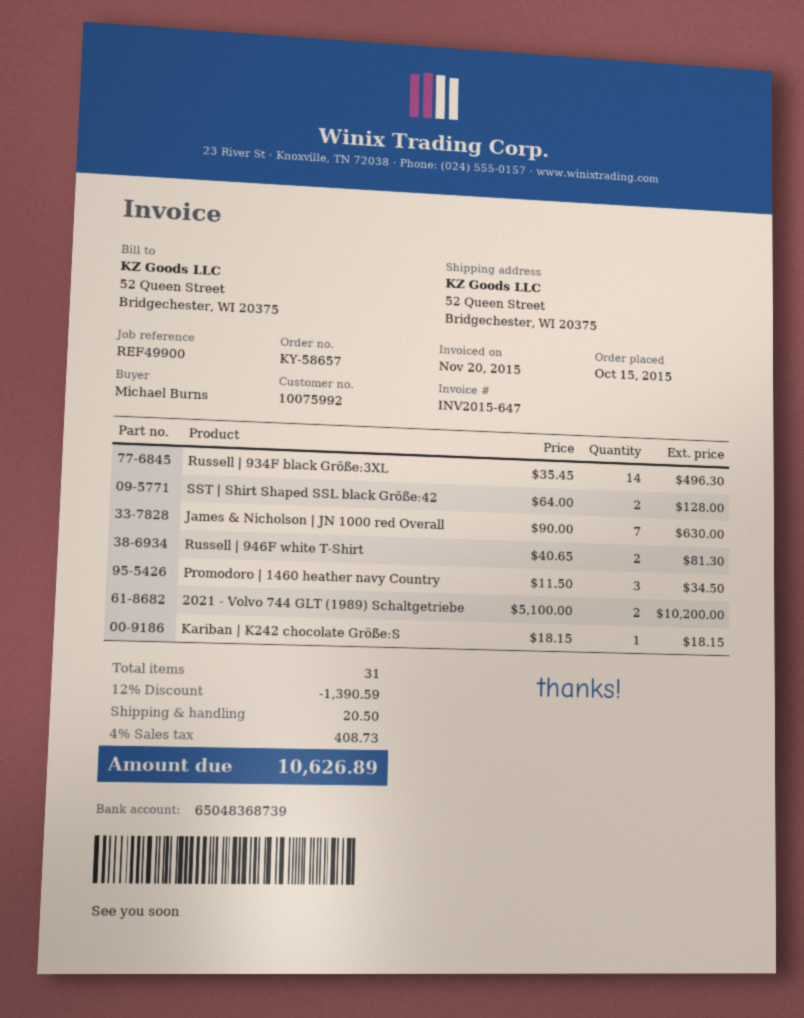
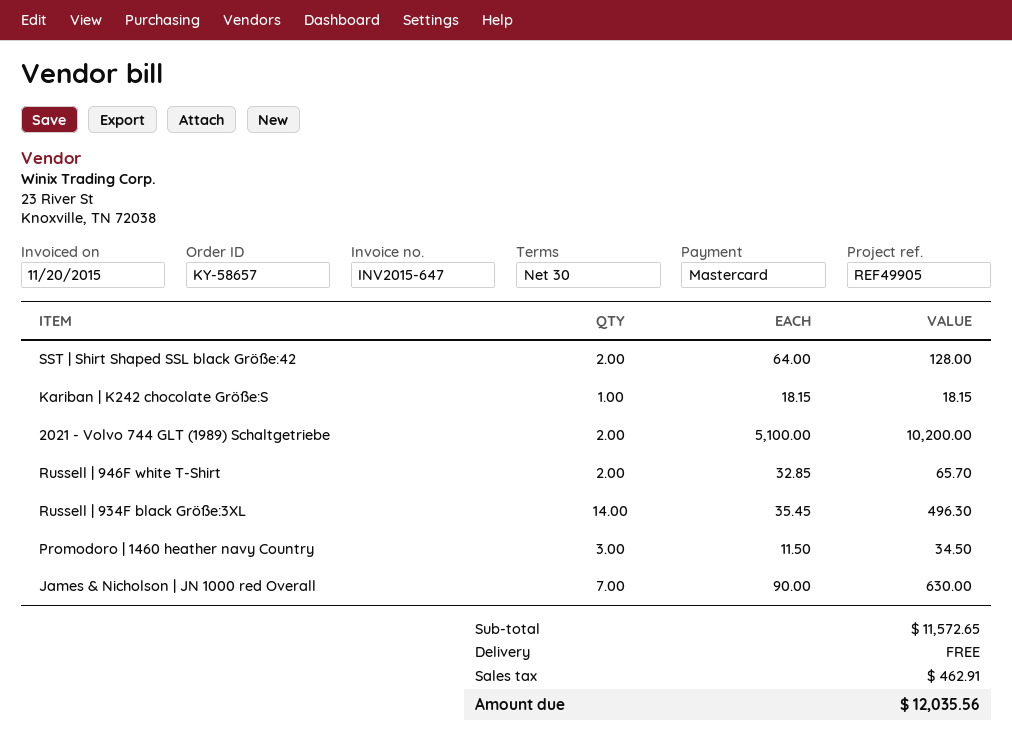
reference: REF49900 -> REF49905
Russell | 946F white T-Shirt: 2 x 40.65 = 81.30 -> 2 x 32.85 = 65.70
discount: 12% = 1390.59 -> none
shipping: 20.50 -> 0.00
tax: 408.73 -> 462.91
total: 10626.89 -> 12035.56

